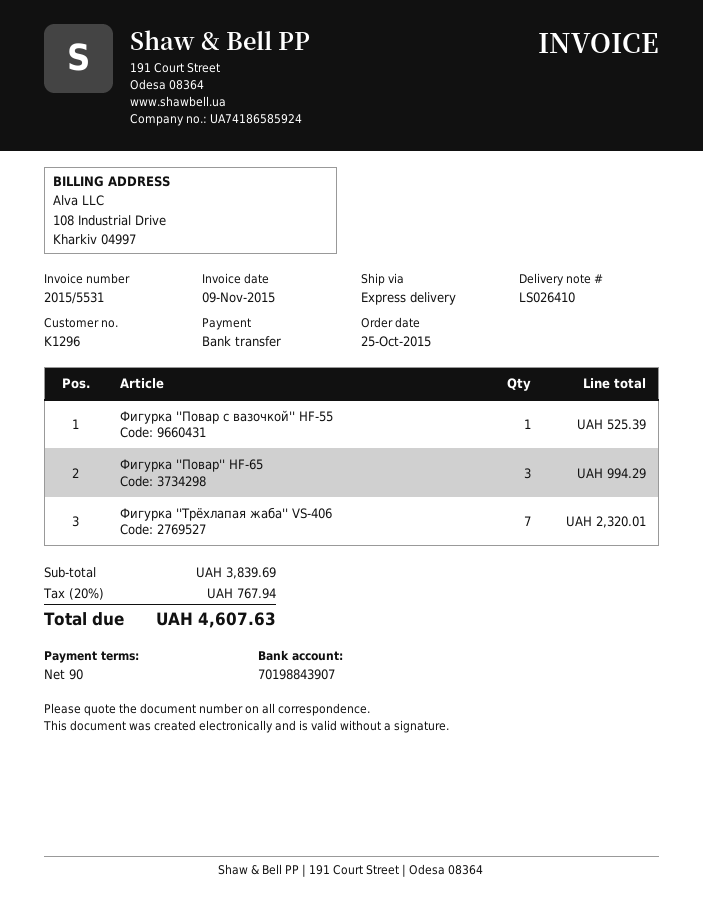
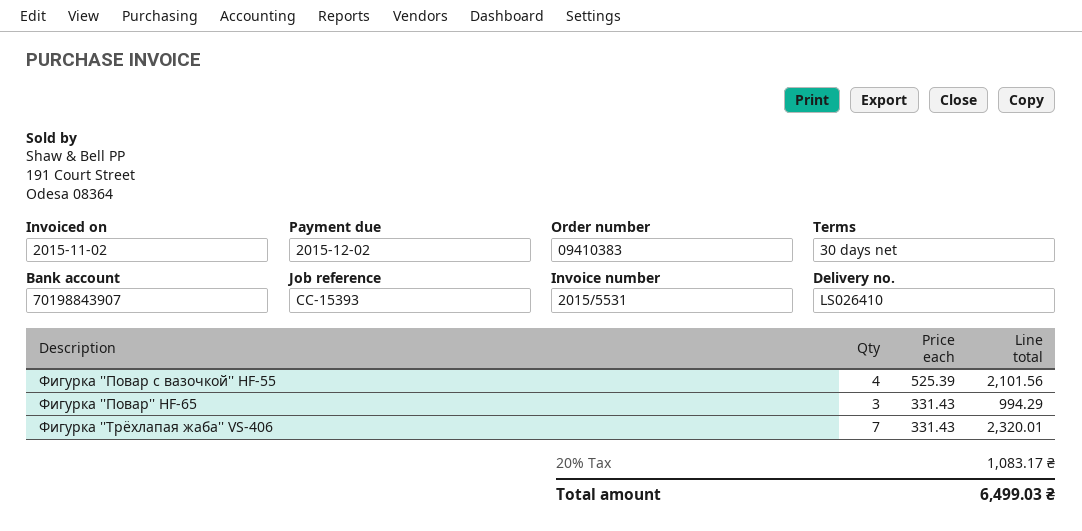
invoice date: 2015-11-09 -> 2015-11-02
payment terms: 90 days -> 30 days
Фигурка ''Повар с вазочкой'' HF-55: 1 for 525.39 -> 4 for 2101.56
tax: 20% = 767.94 -> 20% = 1083.17
total: 4607.63 -> 6499.03

